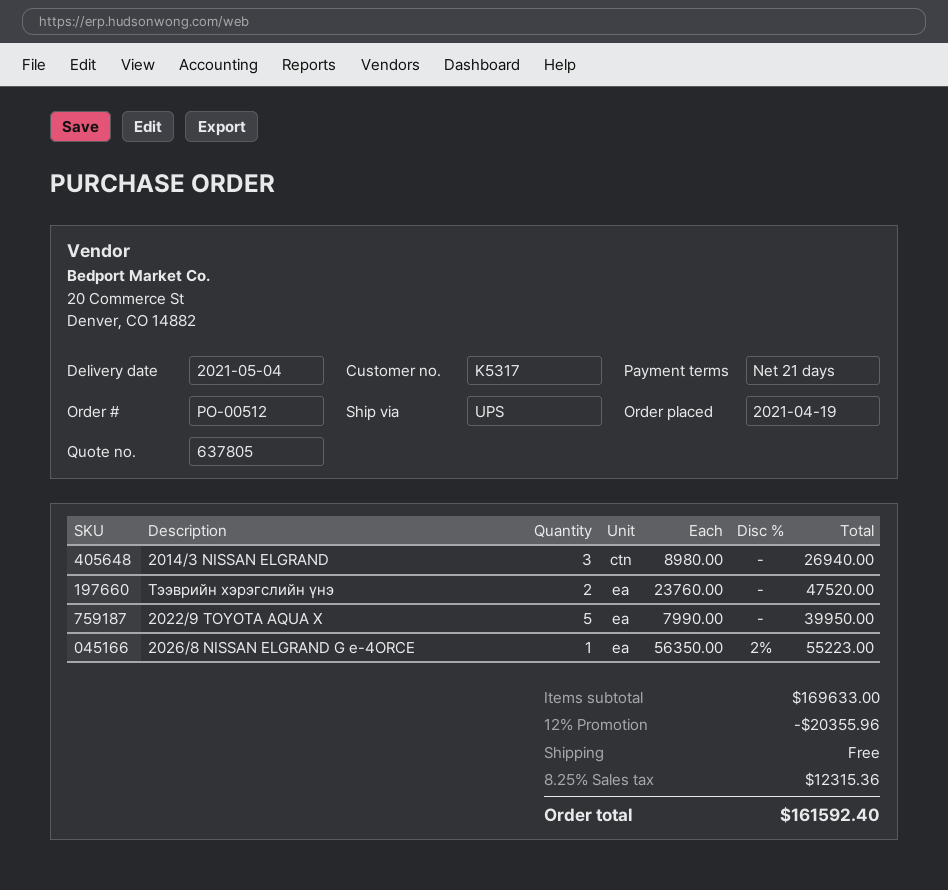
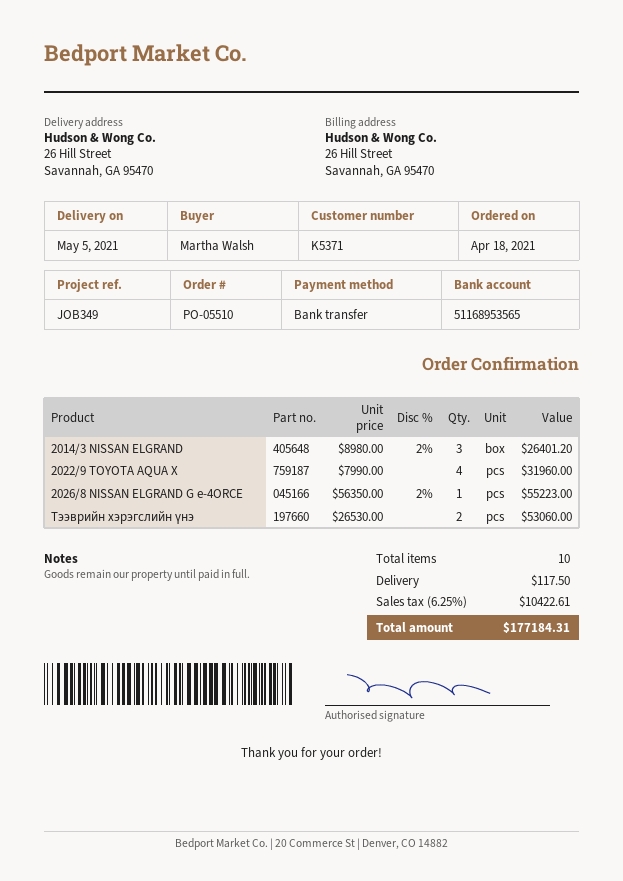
order number: PO-00512 -> PO-05510
order date: 2021-04-19 -> 2021-04-18
delivery date: 2021-05-04 -> 2021-05-05
customer number: K5317 -> K5371
2014/3 NISSAN ELGRAND: 3 x 8980.00 = 26940.00 -> 3 x 8980.00 - 2% = 26401.20
Тээврийн хэрэгслийн үнэ: 2 x 23760.00 = 47520.00 -> 2 x 26530.00 = 53060.00
2022/9 TOYOTA AQUA X: 5 x 7990.00 = 39950.00 -> 4 x 7990.00 = 31960.00
discount: 12% = 20355.96 -> none
shipping: 0.00 -> 117.50
tax: 8.25% = 12315.36 -> 6.25% = 10422.61
total: 161592.40 -> 177184.31

